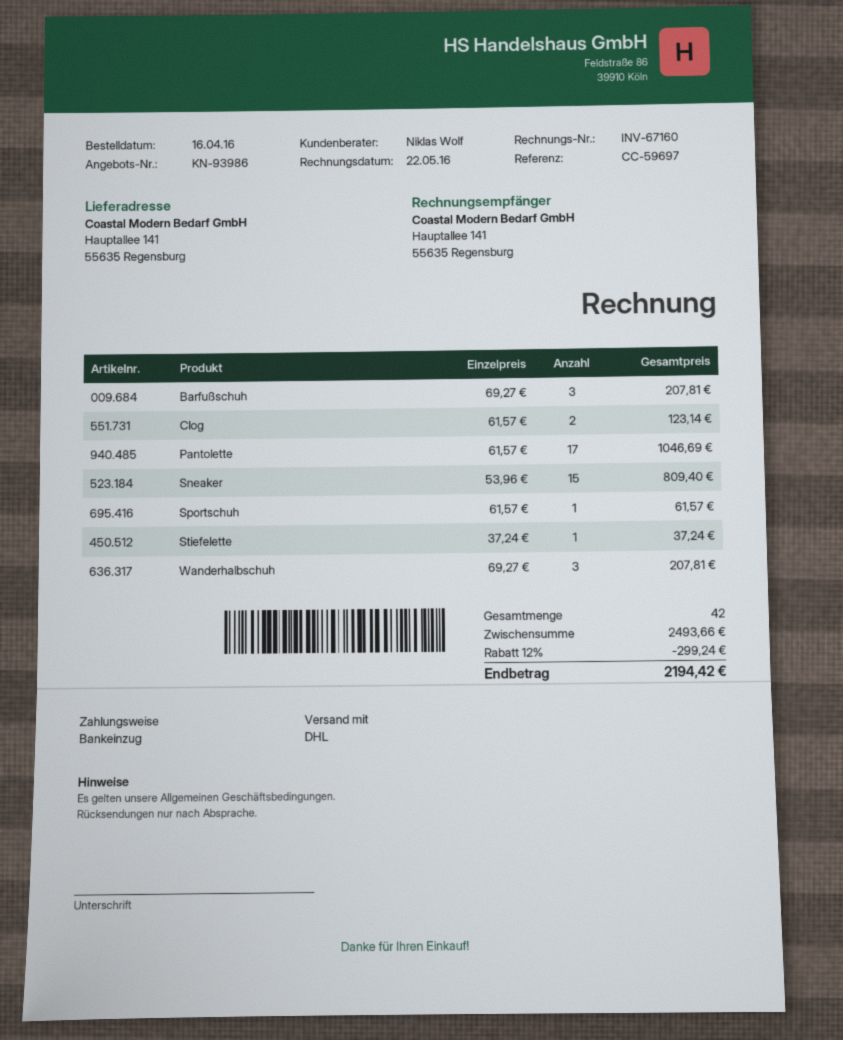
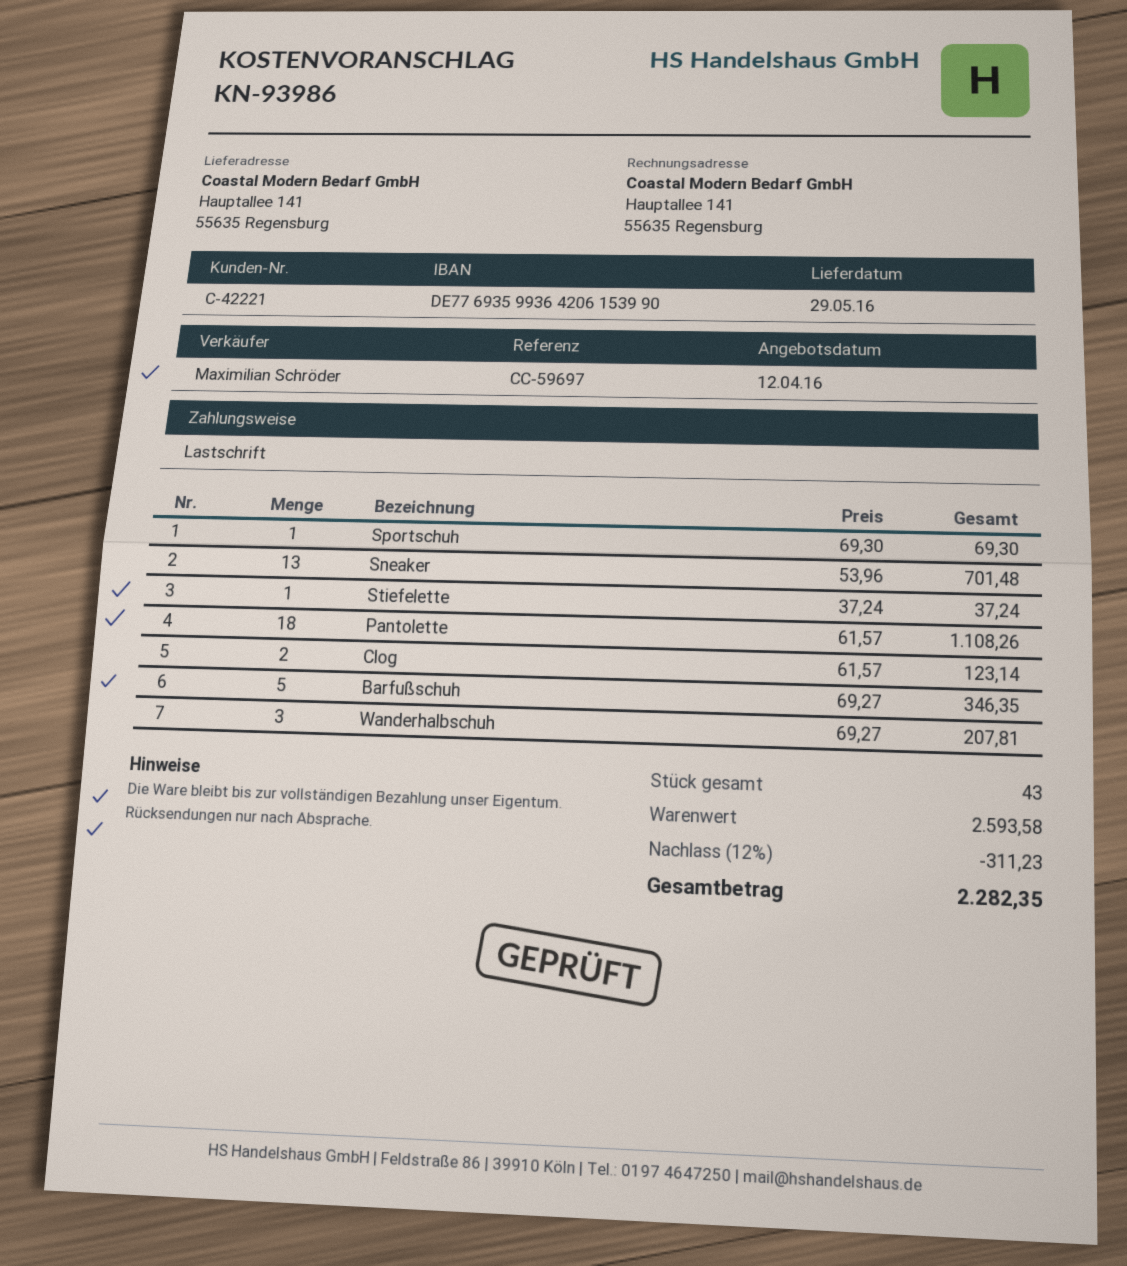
sales rep: Niklas Wolf -> Maximilian Schröder
Barfußschuh: 3 x 69.27 = 207.81 -> 5 x 69.27 = 346.35
Pantolette: 17 x 61.57 = 1046.69 -> 18 x 61.57 = 1108.26
Sneaker: 15 x 53.96 = 809.40 -> 13 x 53.96 = 701.48
Sportschuh: 1 x 61.57 = 61.57 -> 1 x 69.30 = 69.30
total quantity: 42 -> 43
subtotal: 2493.66 -> 2593.58
discount: 12% = 299.24 -> 12% = 311.23
total: 2194.42 -> 2282.35

